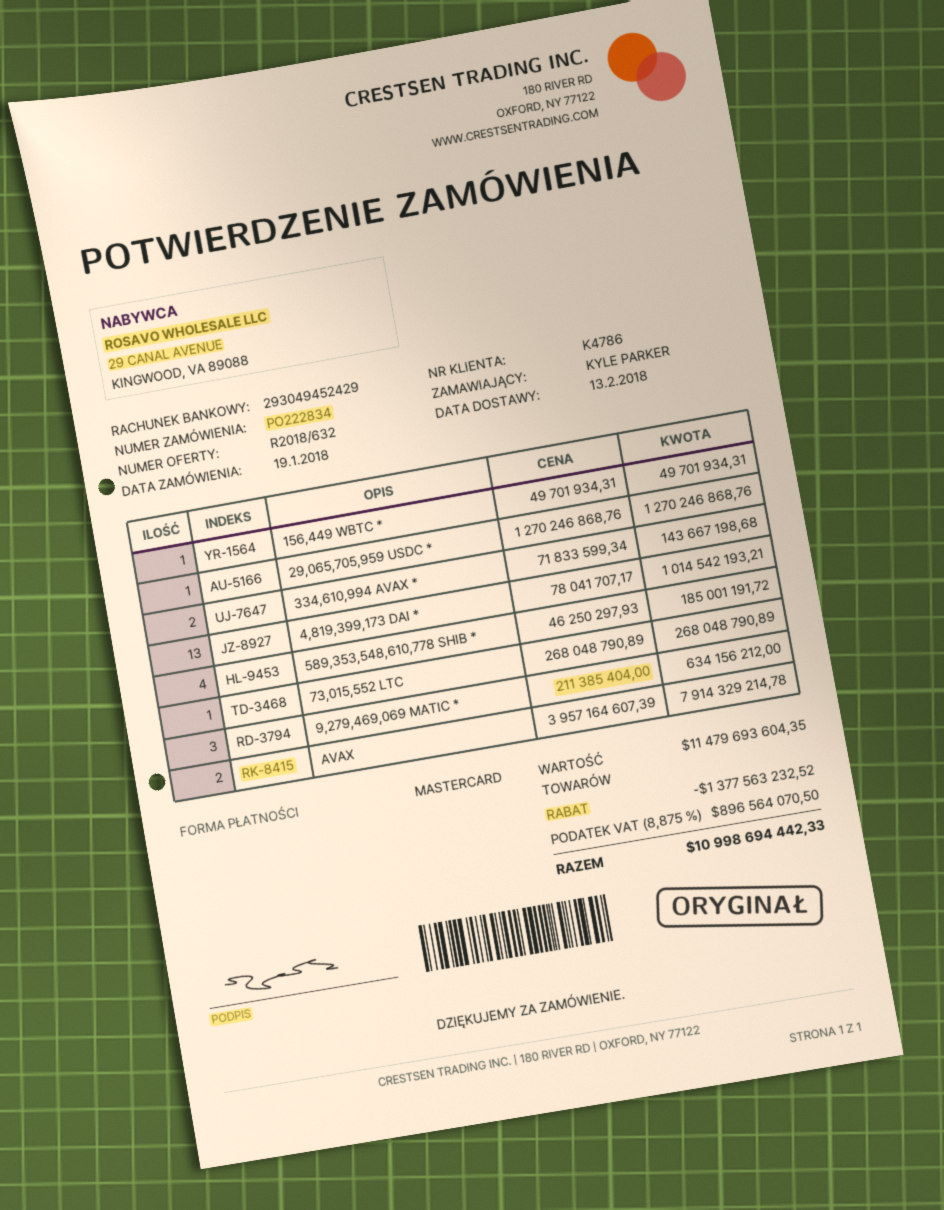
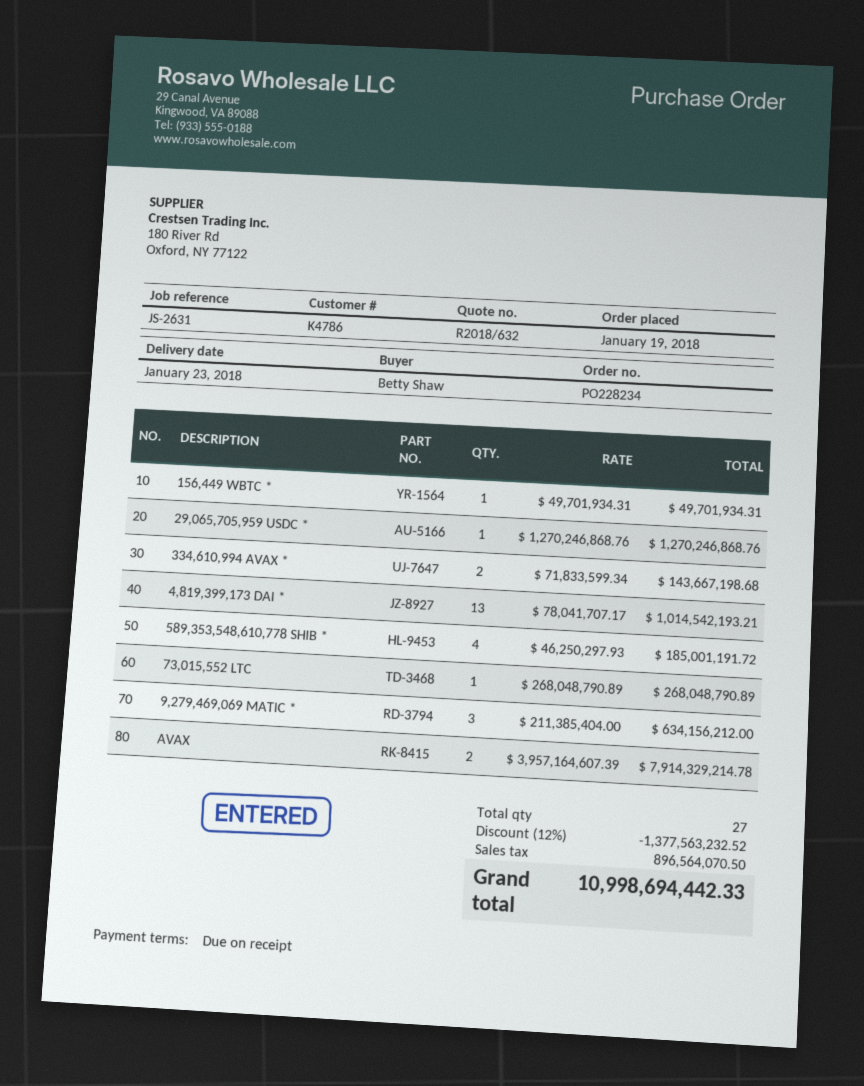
order number: PO222834 -> PO228234
delivery date: 2018-02-13 -> 2018-01-23
ordered by: KYLE PARKER -> Betty Shaw

